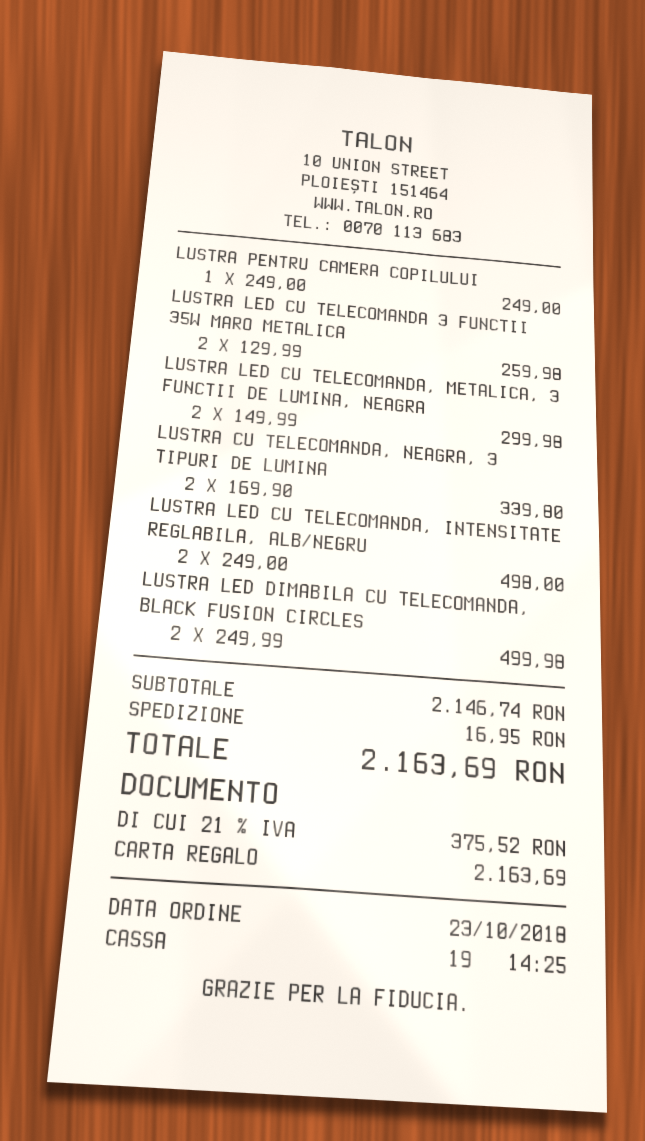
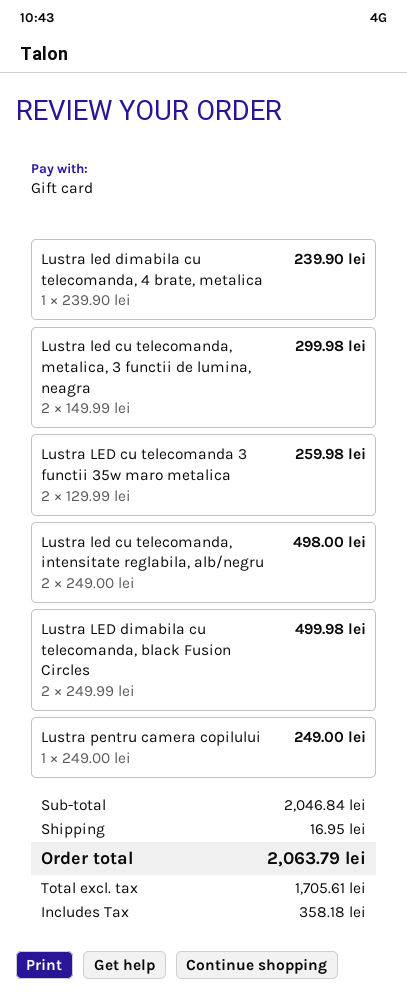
LUSTRA CU TELECOMANDA, NEAGRA, 3 TIPURI DE LUMINA: 2 x 169.90 = 339.80 -> none
Lustra led dimabila cu telecomanda, 4 brate, metalica: none -> 1 x 239.90 = 239.90
subtotal: 2146.74 -> 2046.84
tax: 375.52 -> 358.18
total: 2163.69 -> 2063.79

